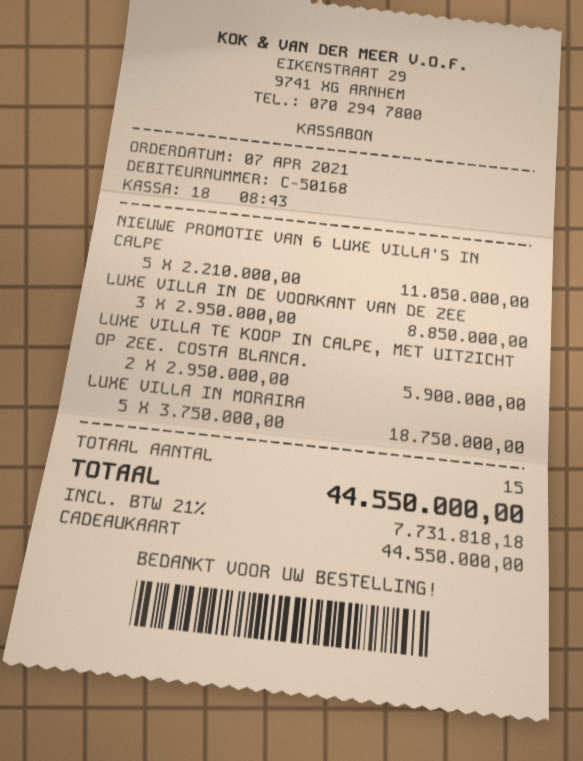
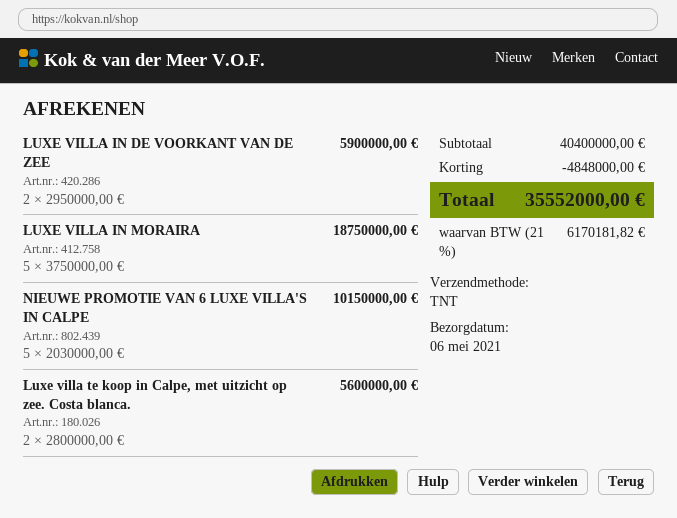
NIEUWE PROMOTIE VAN 6 LUXE VILLA'S IN CALPE: 5 x 2210000.00 = 11050000.00 -> 5 x 2030000.00 = 10150000.00
LUXE VILLA IN DE VOORKANT VAN DE ZEE: 3 x 2950000.00 = 8850000.00 -> 2 x 2950000.00 = 5900000.00
LUXE VILLA TE KOOP IN CALPE, MET UITZICHT OP ZEE. COSTA BLANCA.: 2 x 2950000.00 = 5900000.00 -> 2 x 2800000.00 = 5600000.00
discount: none -> 4848000.00
tax: 21% = 7731818.18 -> 21% = 6170181.82
total: 44550000.00 -> 35552000.00

